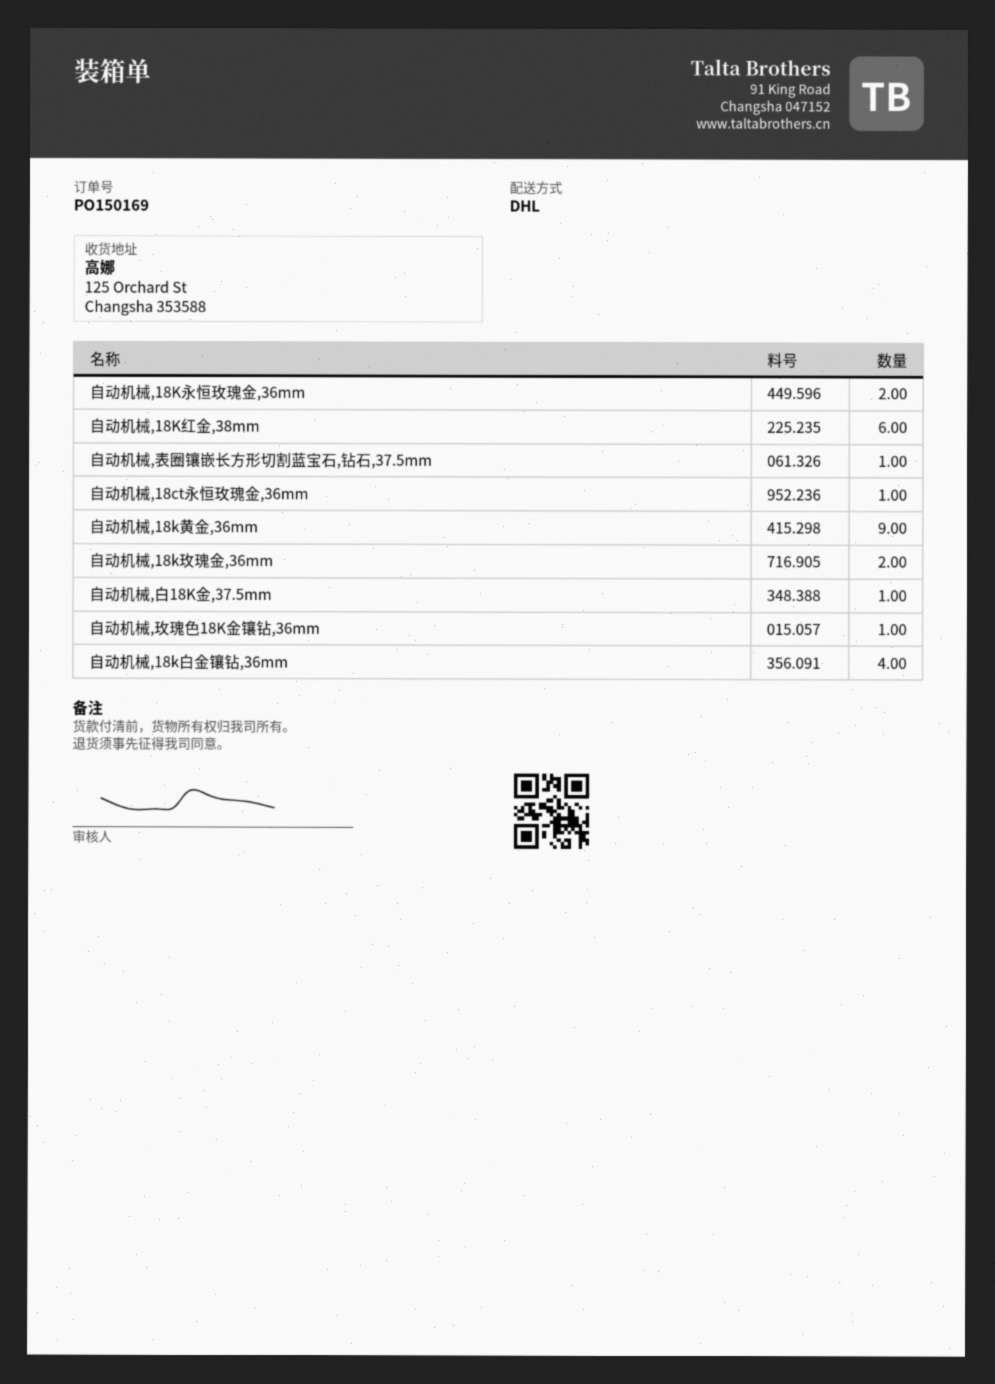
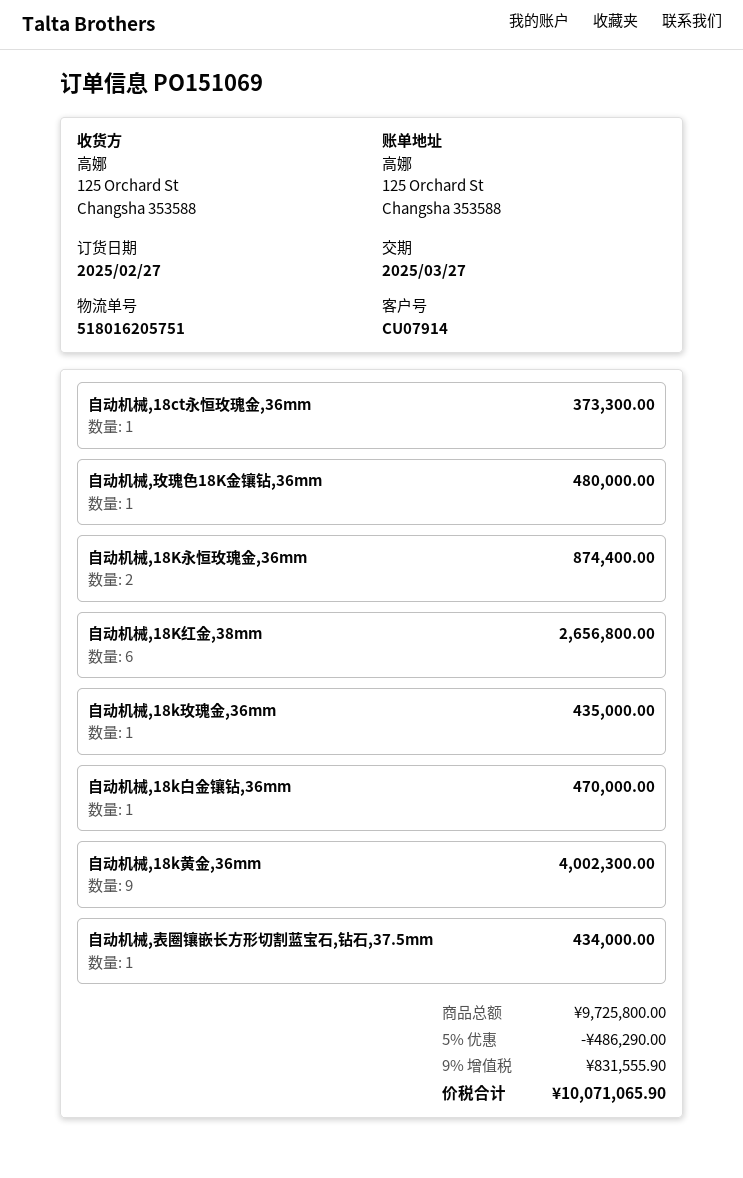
order number: PO150169 -> PO151069
自动机械,18k玫瑰金,36mm: 2 -> 1
自动机械,白18K金,37.5mm: 1 -> none
自动机械,18k白金镶钻,36mm: 4 -> 1

